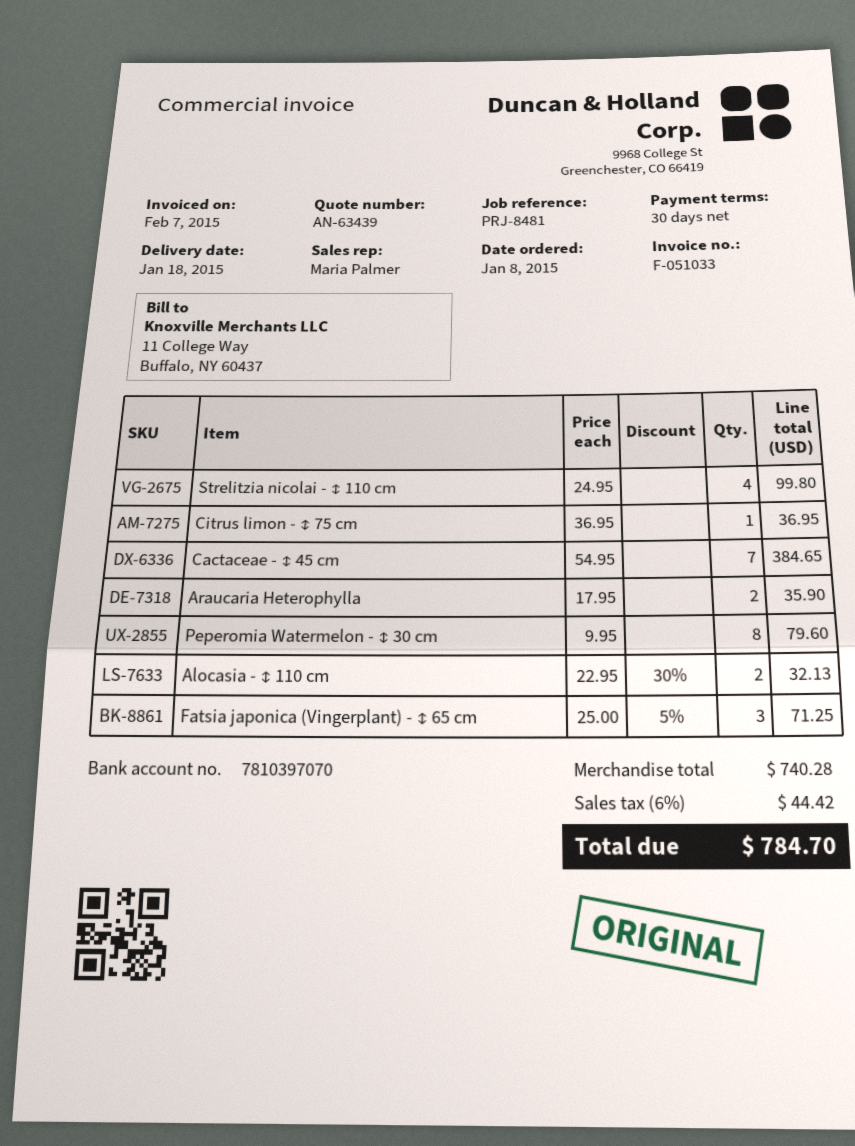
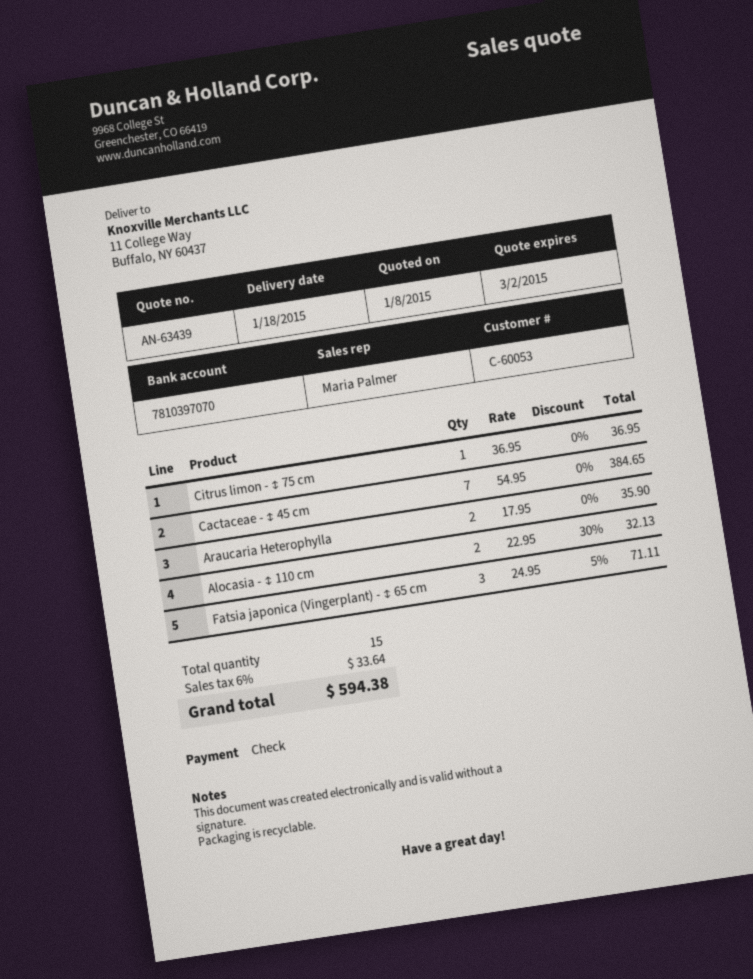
Strelitzia nicolai - ↕ 110 cm: 4 x 24.95 = 99.80 -> none
Peperomia Watermelon - ↕ 30 cm: 8 x 9.95 = 79.60 -> none
Fatsia japonica (Vingerplant) - ↕ 65 cm: 3 x 25.00 - 5% = 71.25 -> 3 x 24.95 - 5% = 71.11
tax: 6% = 44.42 -> 6% = 33.64
total: 784.70 -> 594.38

